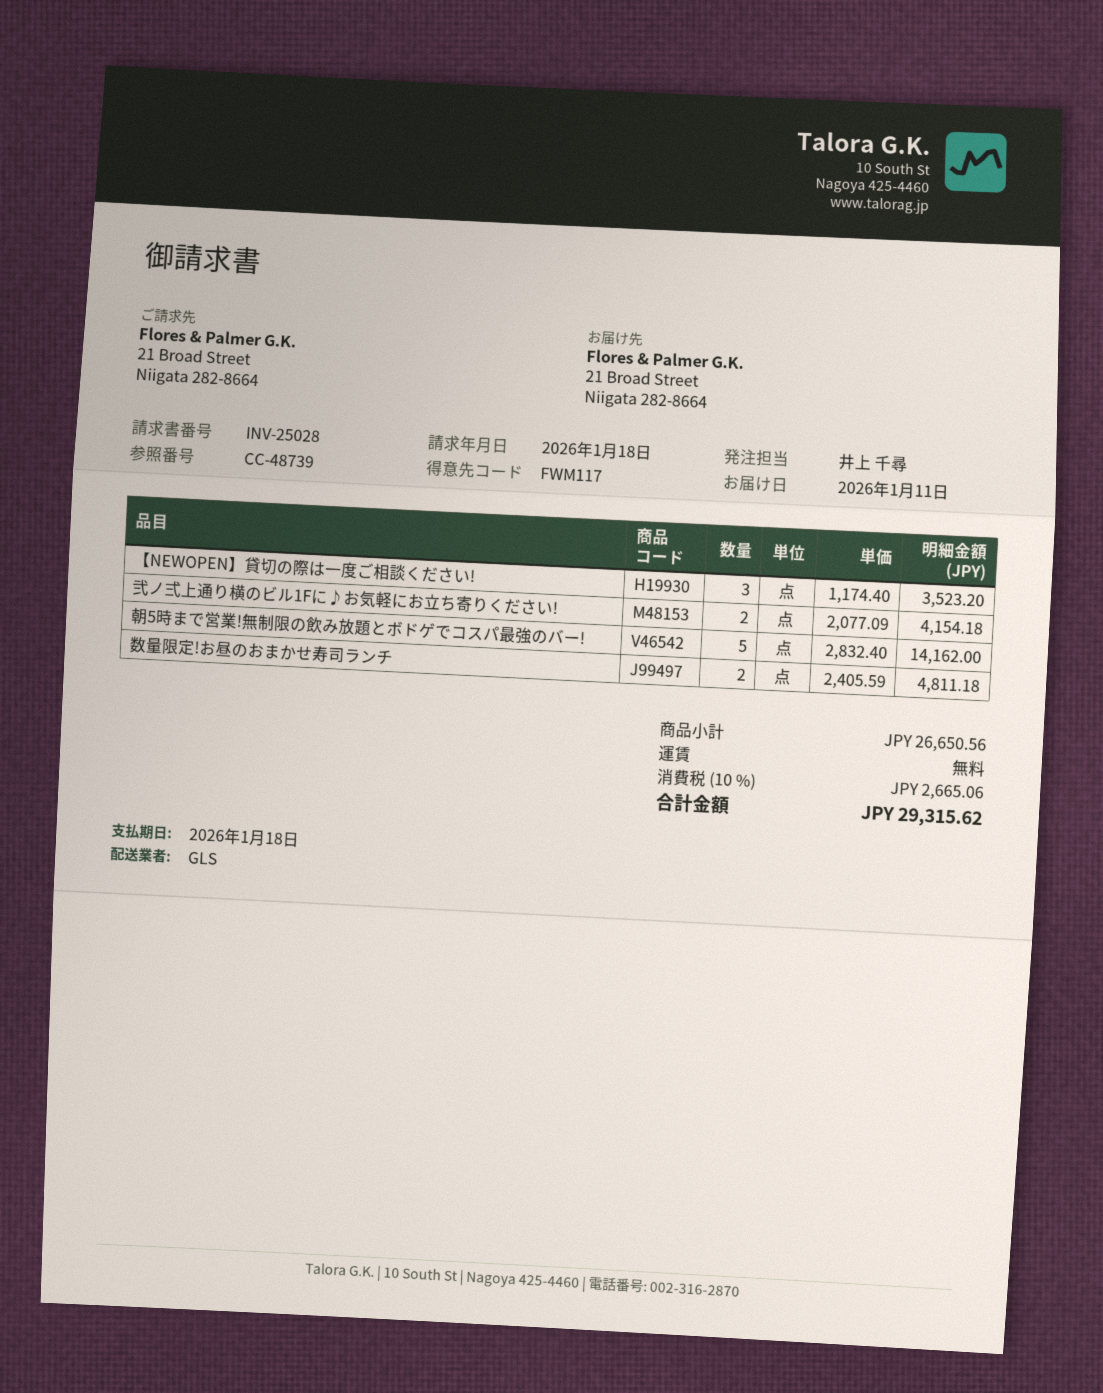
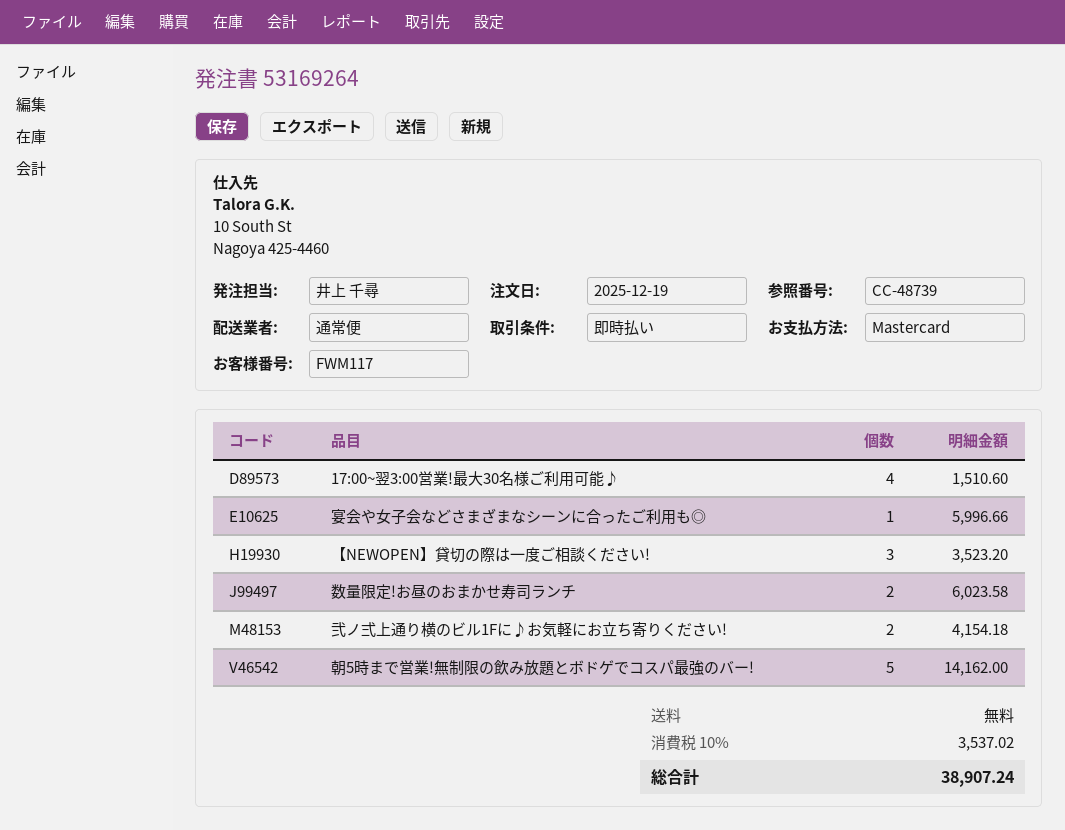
shipping method: GLS -> standard
数量限定!お昼のおまかせ寿司ランチ: 2 for 4811.18 -> 2 for 6023.58
17:00~翌3:00営業!最大30名様ご利用可能♪: none -> 4 for 1510.60
宴会や女子会などさまざまなシーンに合ったご利用も◎: none -> 1 for 5996.66
tax: 10% = 2665.06 -> 10% = 3537.02
total: 29315.62 -> 38907.24

